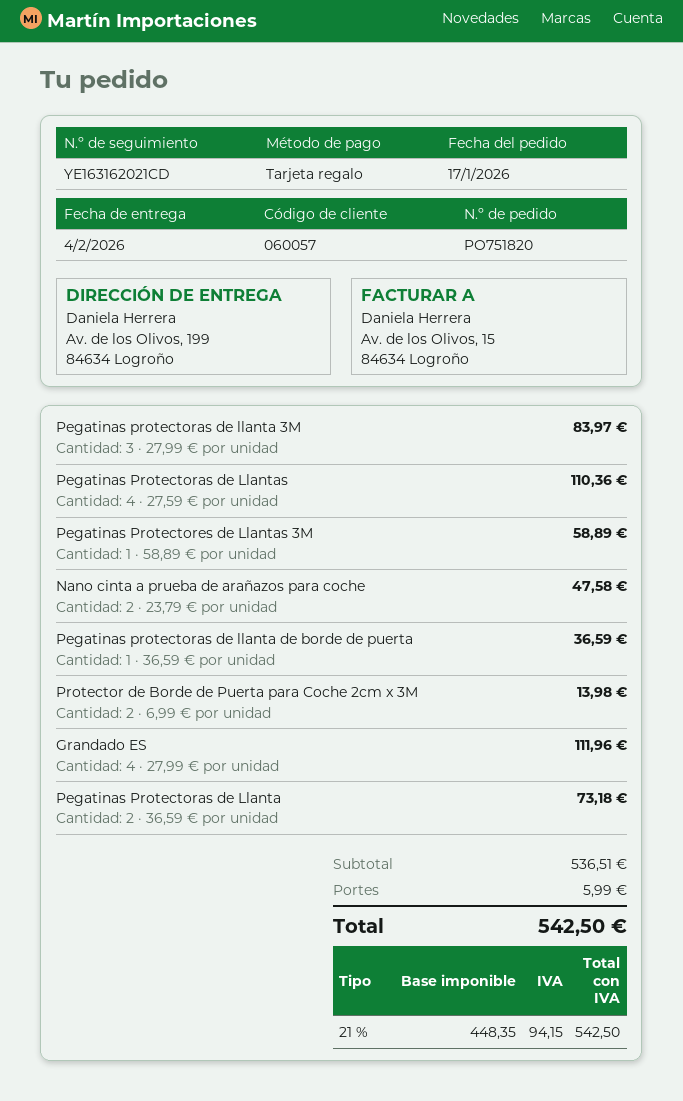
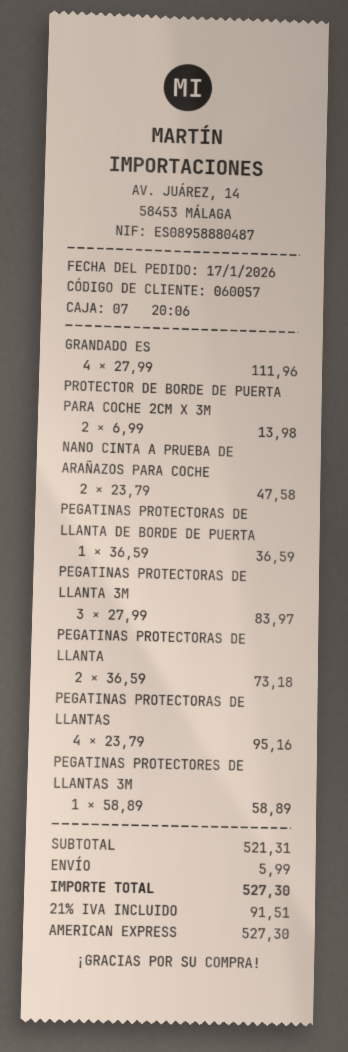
payment method: gift card -> American Express
Pegatinas Protectoras de Llantas: 4 x 27.59 = 110.36 -> 4 x 23.79 = 95.16
subtotal: 536.51 -> 521.31
tax: 21% = 94.15 -> 21% = 91.51
total: 542.50 -> 527.30

